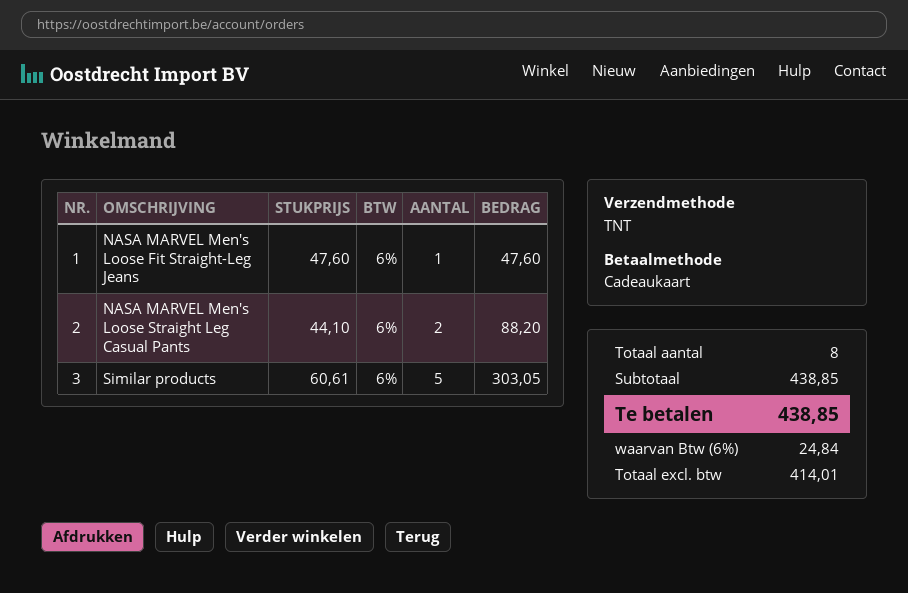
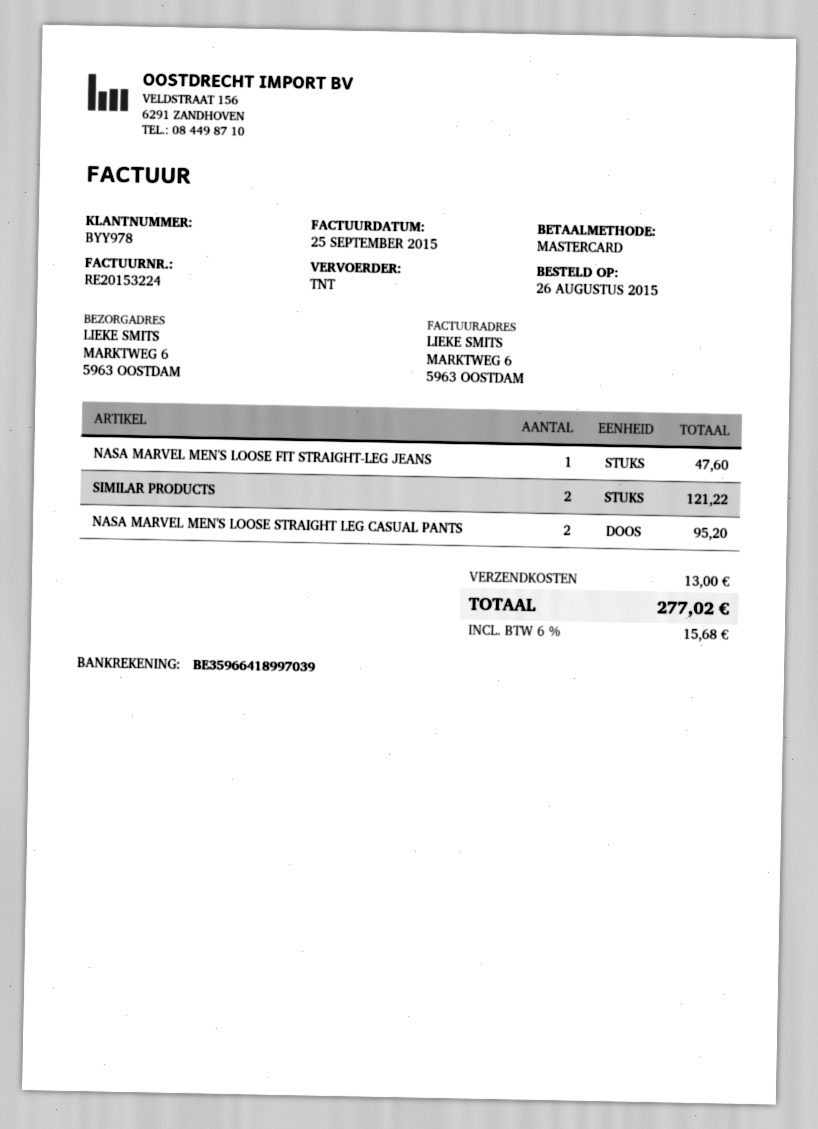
payment method: gift card -> Mastercard
NASA MARVEL Men's Loose Straight Leg Casual Pants: 2 for 88.20 -> 2 for 95.20
Similar products: 5 for 303.05 -> 2 for 121.22
shipping: none -> 13.00
tax: 6% = 24.84 -> 6% = 15.68
total: 438.85 -> 277.02

